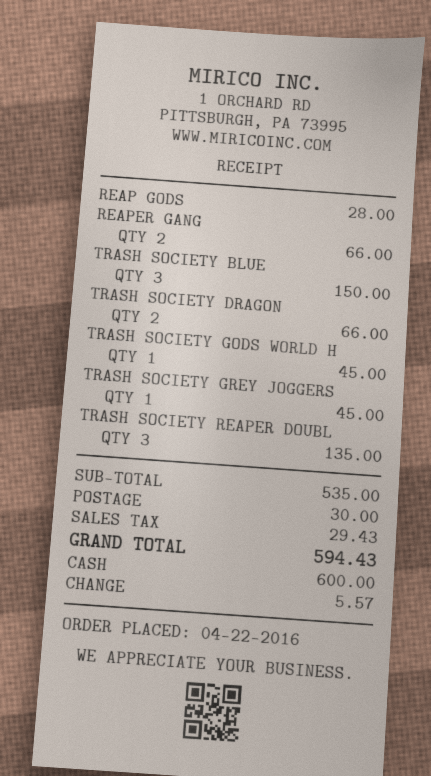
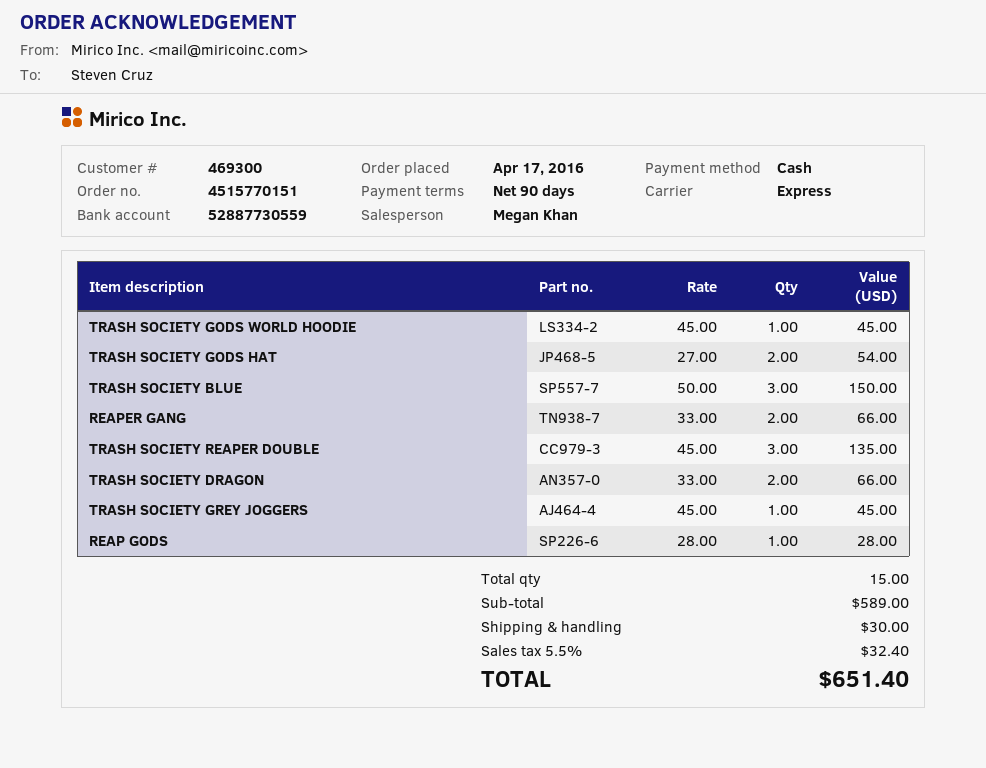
order date: 2016-04-22 -> 2016-04-17
TRASH SOCIETY GODS HAT: none -> 2 for 54.00
subtotal: 535.00 -> 589.00
tax: 29.43 -> 32.40
total: 594.43 -> 651.40

